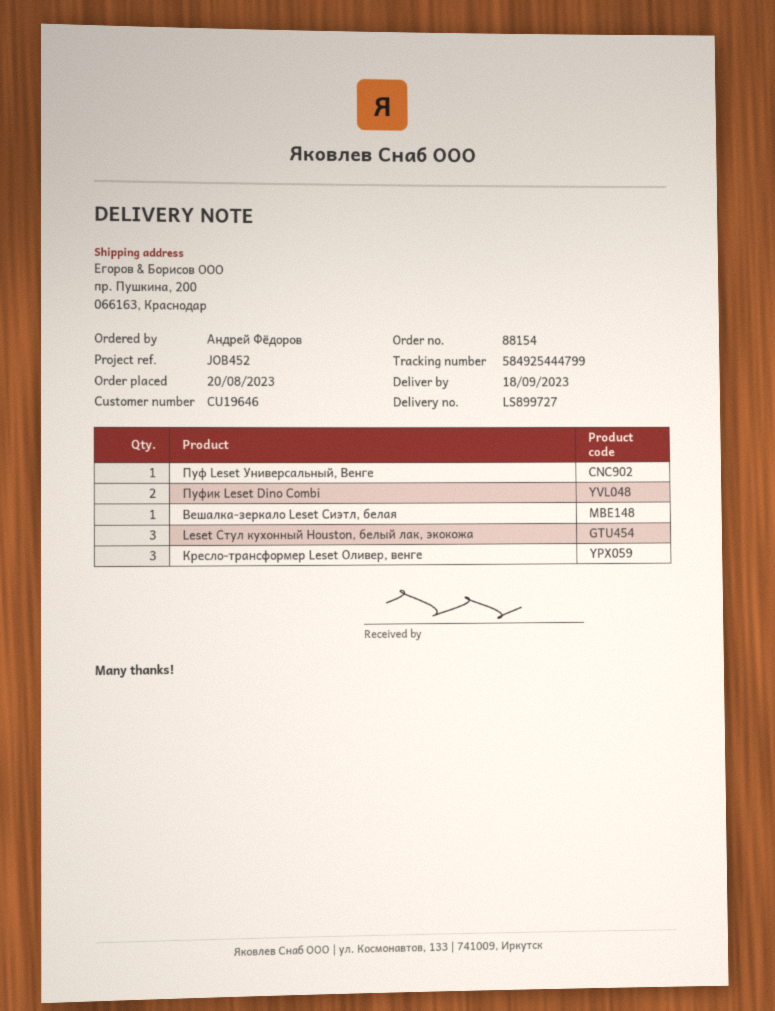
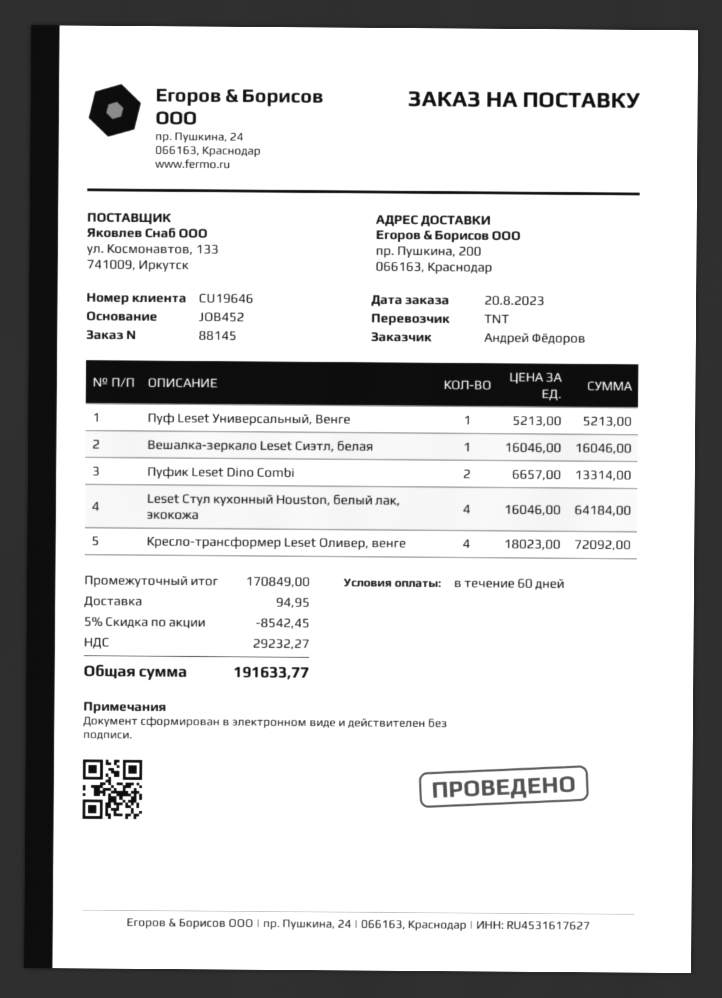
order number: 88154 -> 88145
Leset Стул кухонный Houston, белый лак, экокожа: 3 -> 4
Кресло-трансформер Leset Оливер, венге: 3 -> 4

